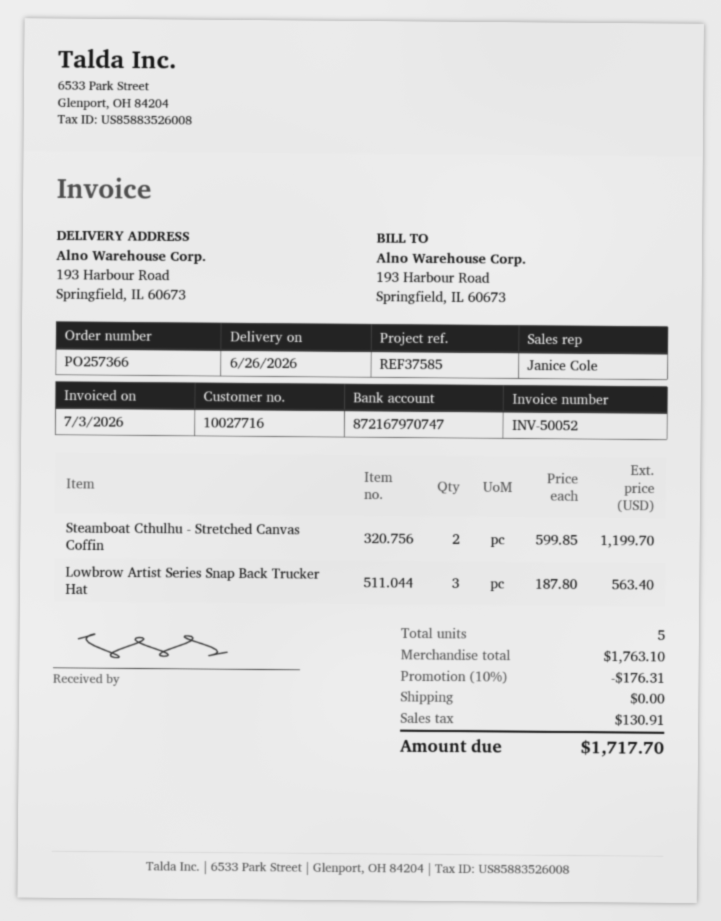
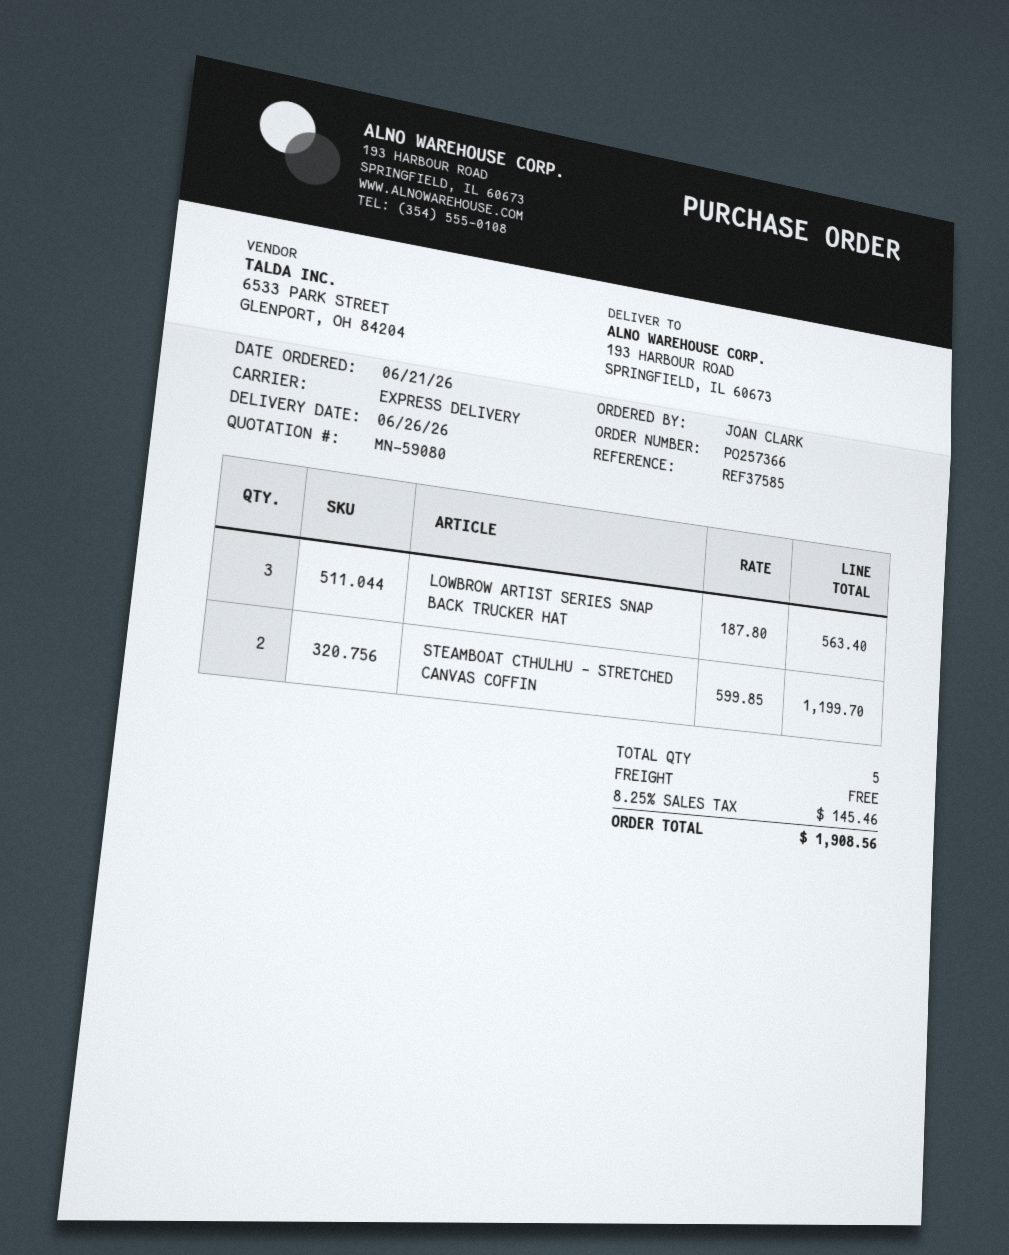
discount: 10% = 176.31 -> none
tax: 130.91 -> 145.46
total: 1717.70 -> 1908.56

